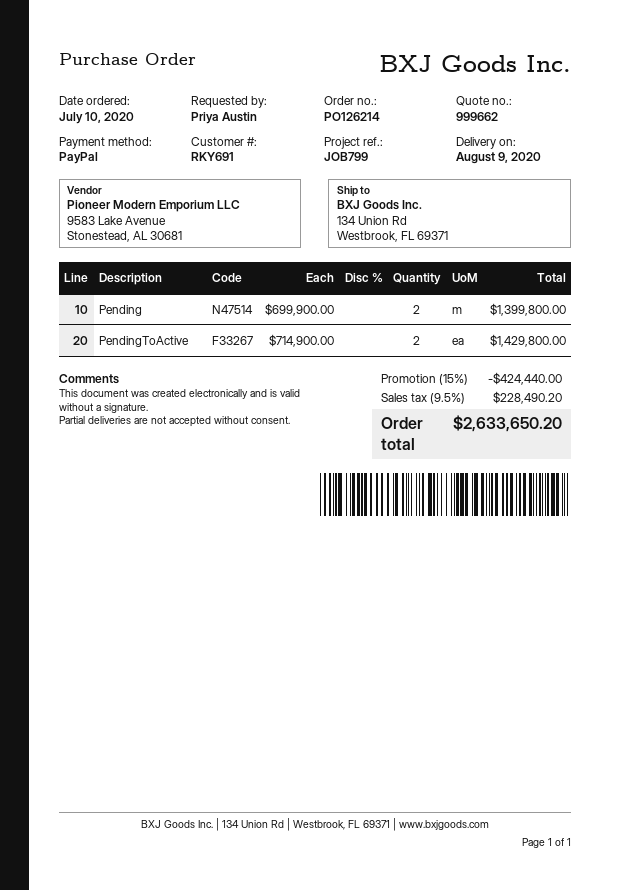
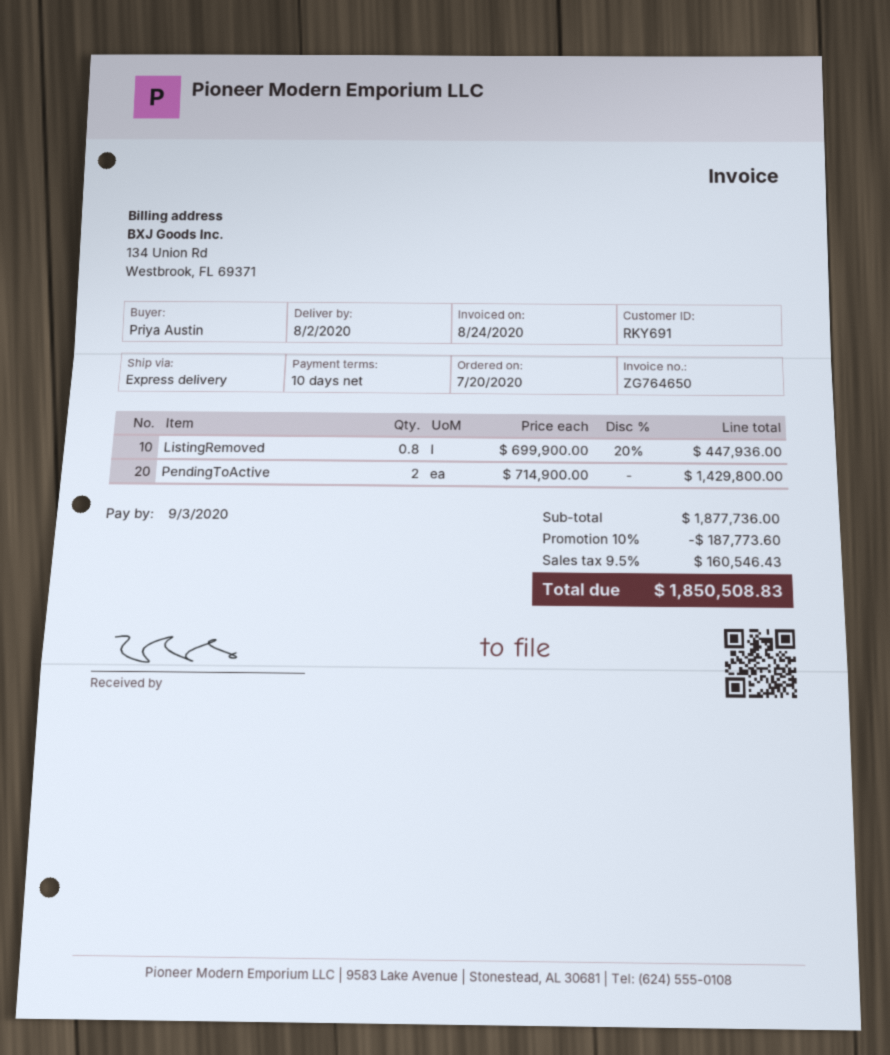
order date: 2020-07-10 -> 2020-07-20
delivery date: 2020-08-09 -> 2020-08-02
Pending: 2 x 699900.00 = 1399800.00 -> none
ListingRemoved: none -> 0.8 x 699900.00 - 20% = 447936.00
discount: 15% = 424440.00 -> 10% = 187773.60
tax: 9.5% = 228490.20 -> 9.5% = 160546.43
total: 2633650.20 -> 1850508.83

